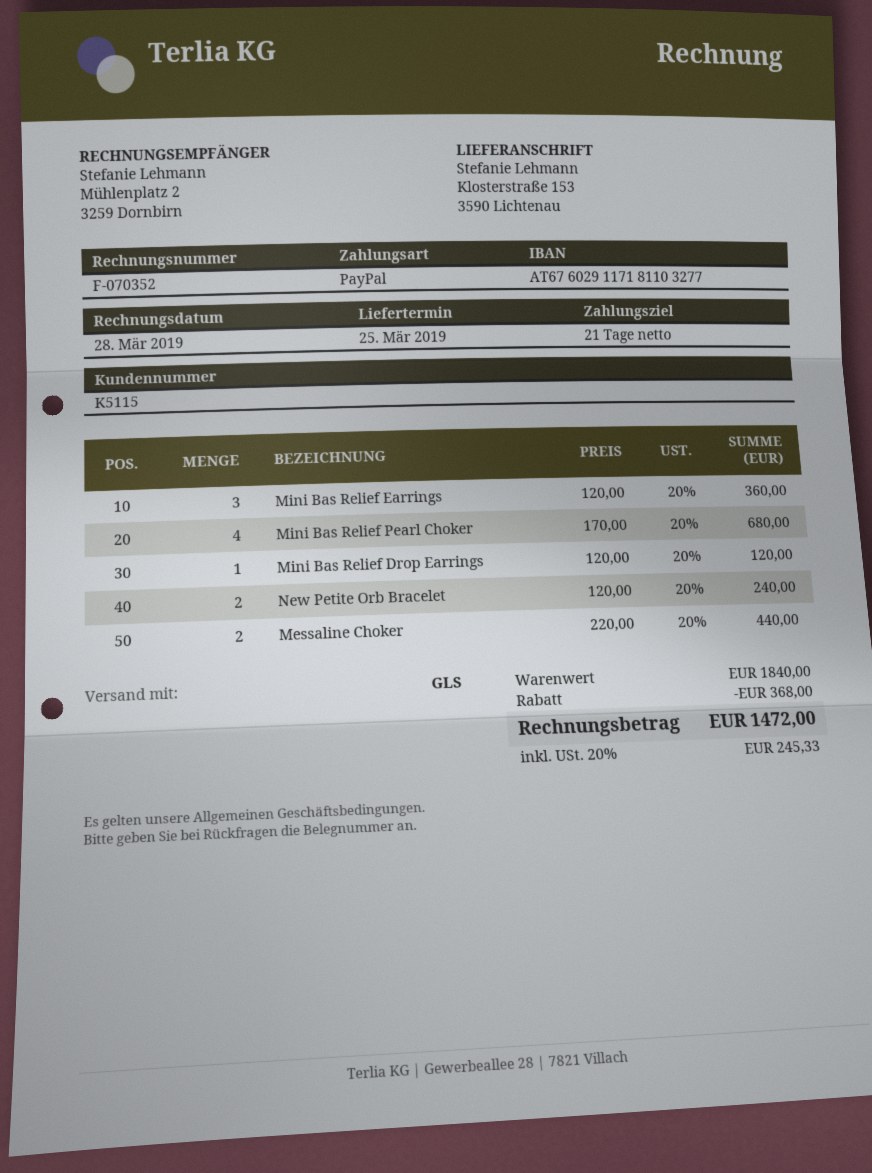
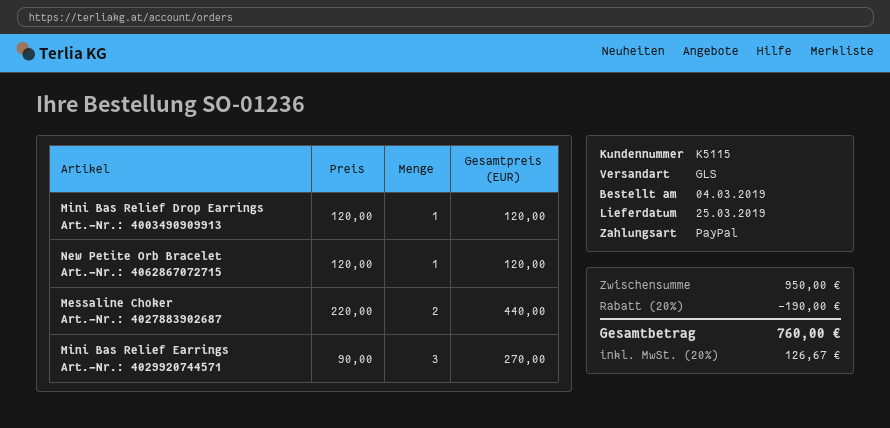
Mini Bas Relief Earrings: 3 x 120.00 = 360.00 -> 3 x 90.00 = 270.00
Mini Bas Relief Pearl Choker: 4 x 170.00 = 680.00 -> none
New Petite Orb Bracelet: 2 x 120.00 = 240.00 -> 1 x 120.00 = 120.00
subtotal: 1840.00 -> 950.00
discount: 368.00 -> 190.00
tax: 20% = 245.33 -> 20% = 126.67
total: 1472.00 -> 760.00

